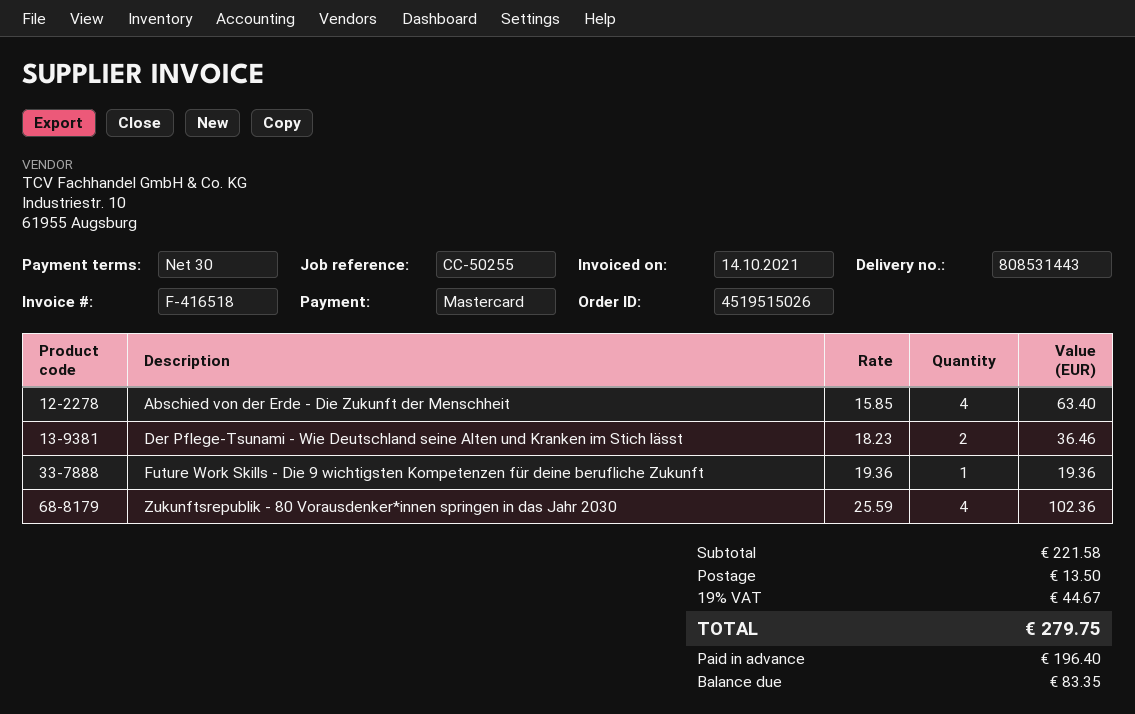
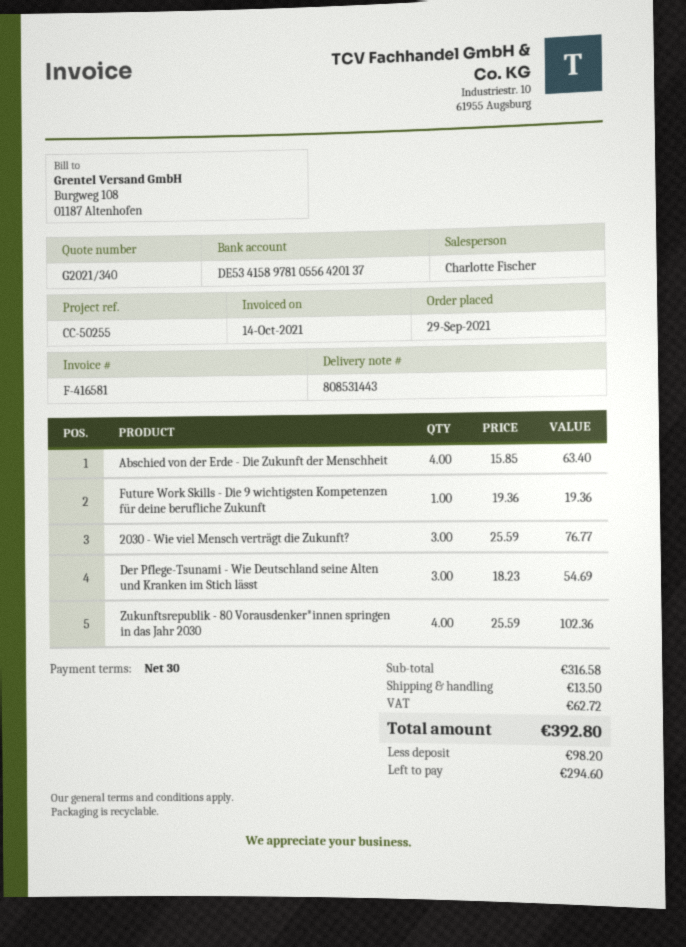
invoice number: F-416518 -> F-416581
Der Pflege-Tsunami - Wie Deutschland seine Alten und Kranken im Stich lässt: 2 x 18.23 = 36.46 -> 3 x 18.23 = 54.69
2030 - Wie viel Mensch verträgt die Zukunft?: none -> 3 x 25.59 = 76.77
subtotal: 221.58 -> 316.58
tax: 44.67 -> 62.72
total: 279.75 -> 392.80
deposit: 196.40 -> 98.20
balance: 83.35 -> 294.60

